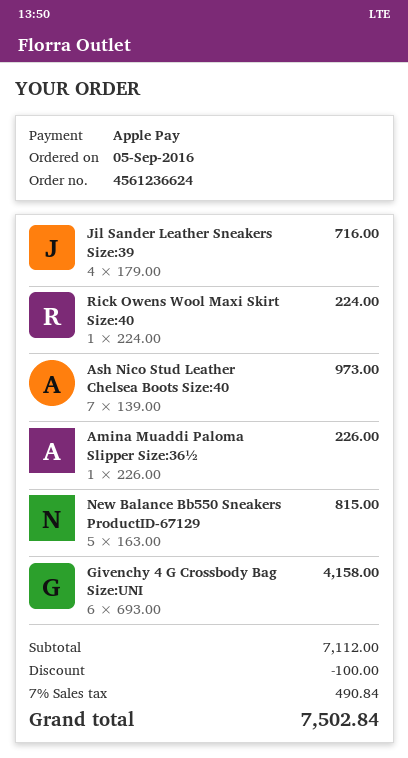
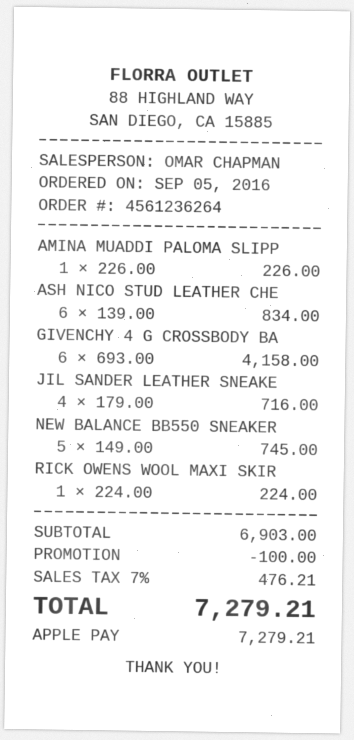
order number: 4561236624 -> 4561236264
Ash Nico Stud Leather Chelsea Boots Size:40: 7 x 139.00 = 973.00 -> 6 x 139.00 = 834.00
New Balance Bb550 Sneakers ProductID-67129: 5 x 163.00 = 815.00 -> 5 x 149.00 = 745.00
subtotal: 7112.00 -> 6903.00
tax: 7% = 490.84 -> 7% = 476.21
total: 7502.84 -> 7279.21

